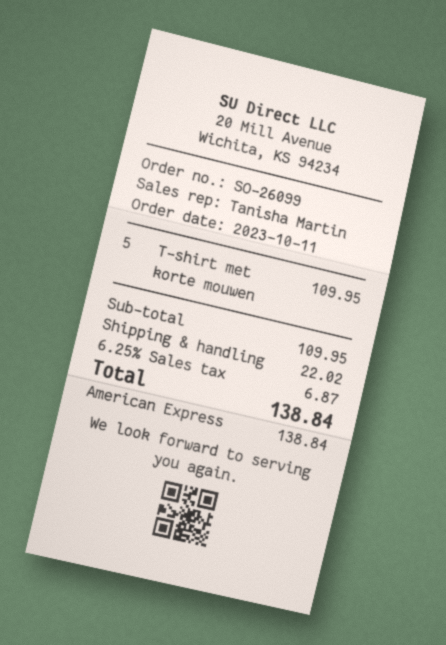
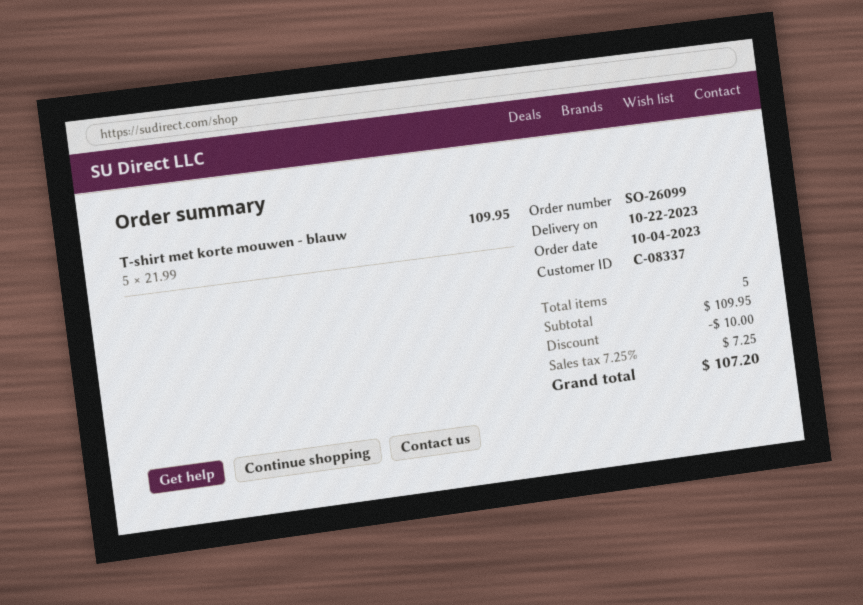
order date: 2023-10-11 -> 2023-10-04
discount: none -> 10.00
shipping: 22.02 -> none
tax: 6.25% = 6.87 -> 7.25% = 7.25
total: 138.84 -> 107.20

